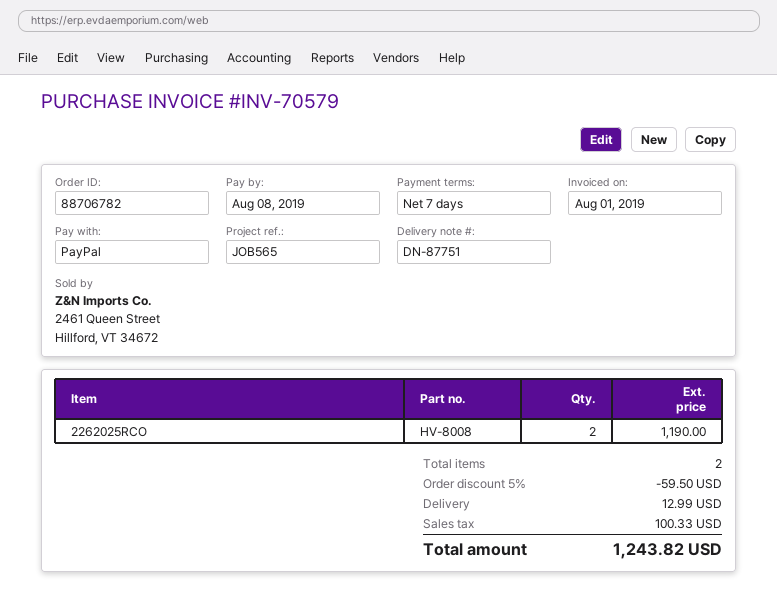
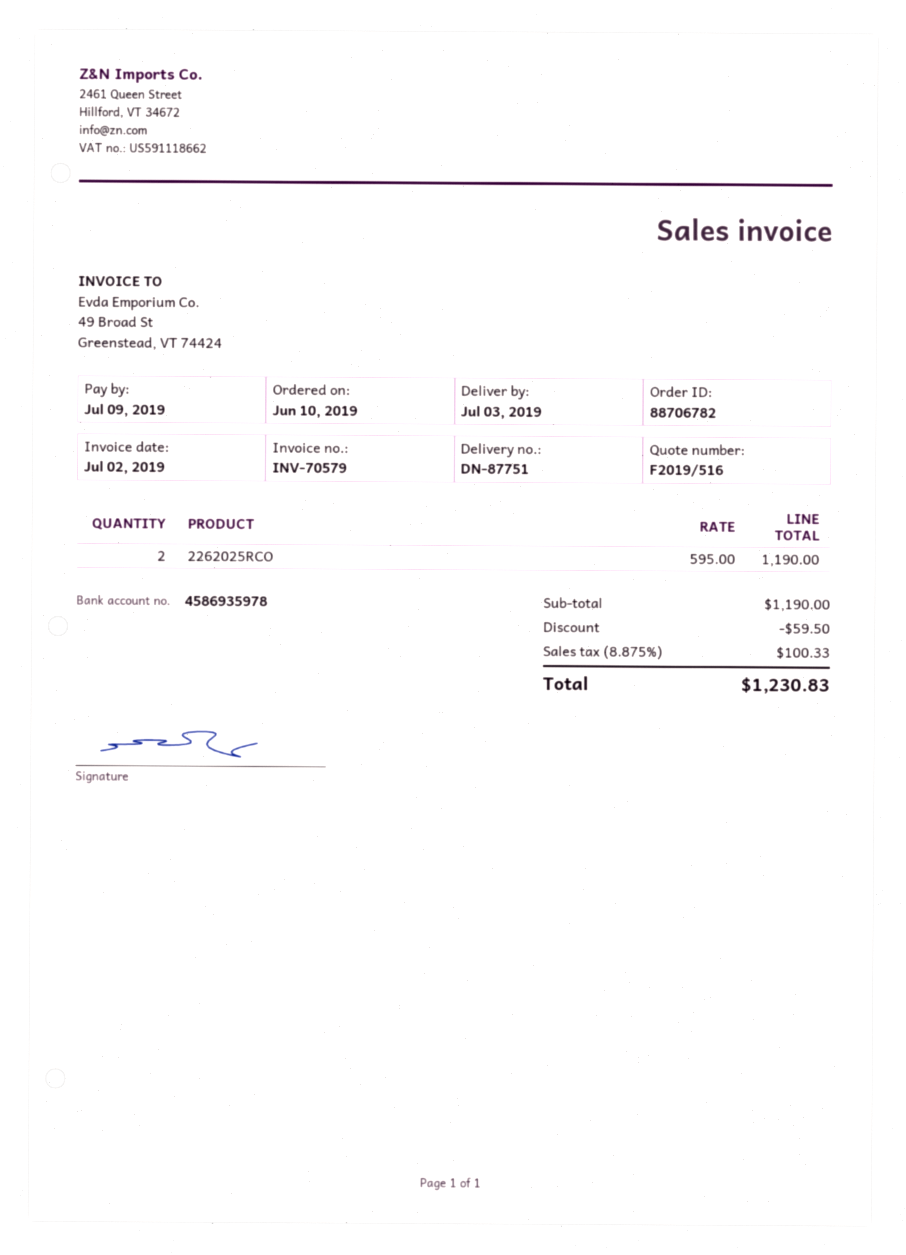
invoice date: 2019-08-01 -> 2019-07-02
due date: 2019-08-08 -> 2019-07-09
shipping: 12.99 -> none
total: 1243.82 -> 1230.83

